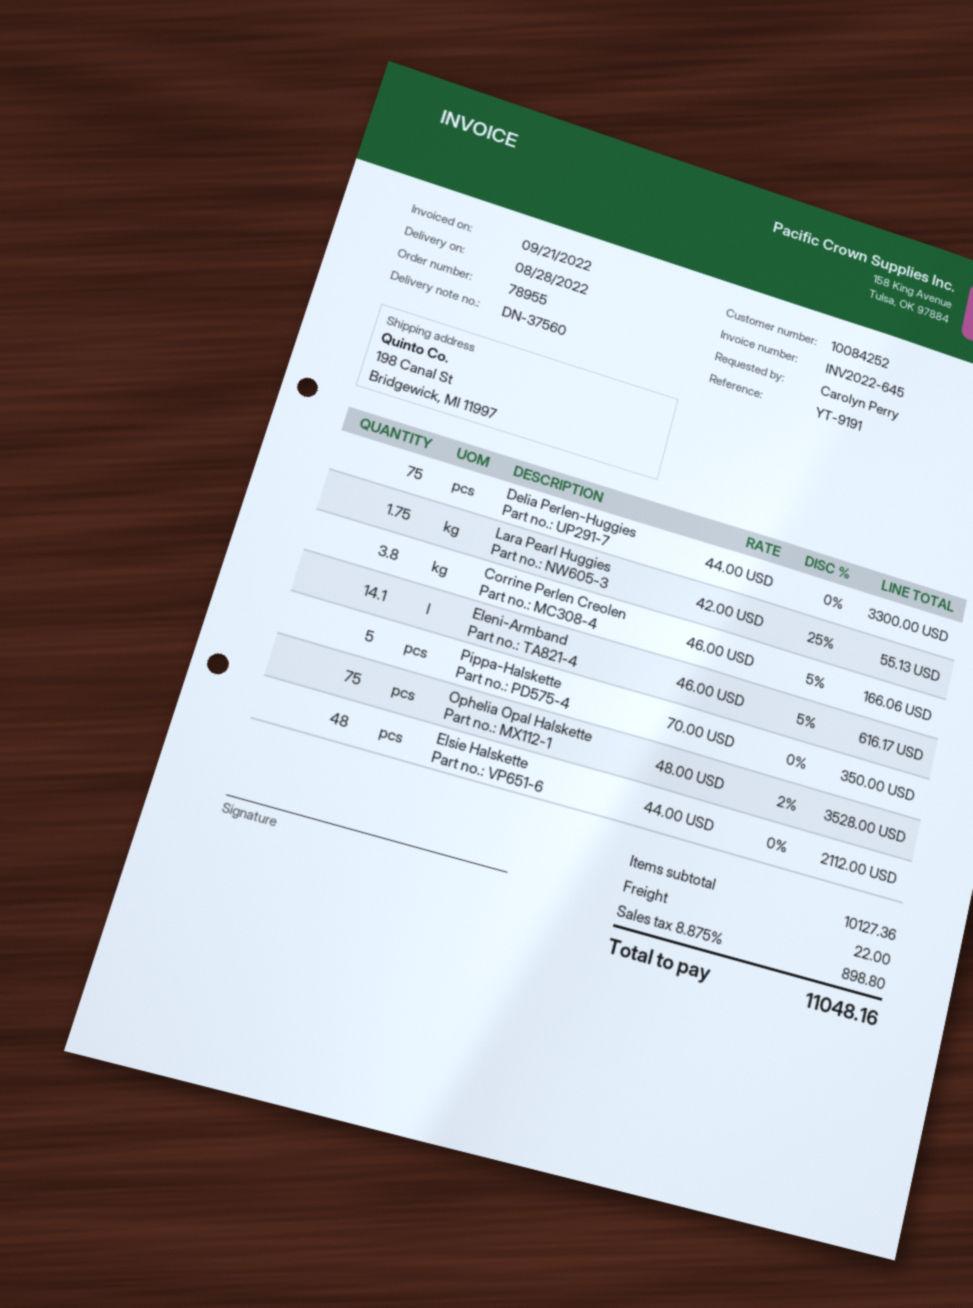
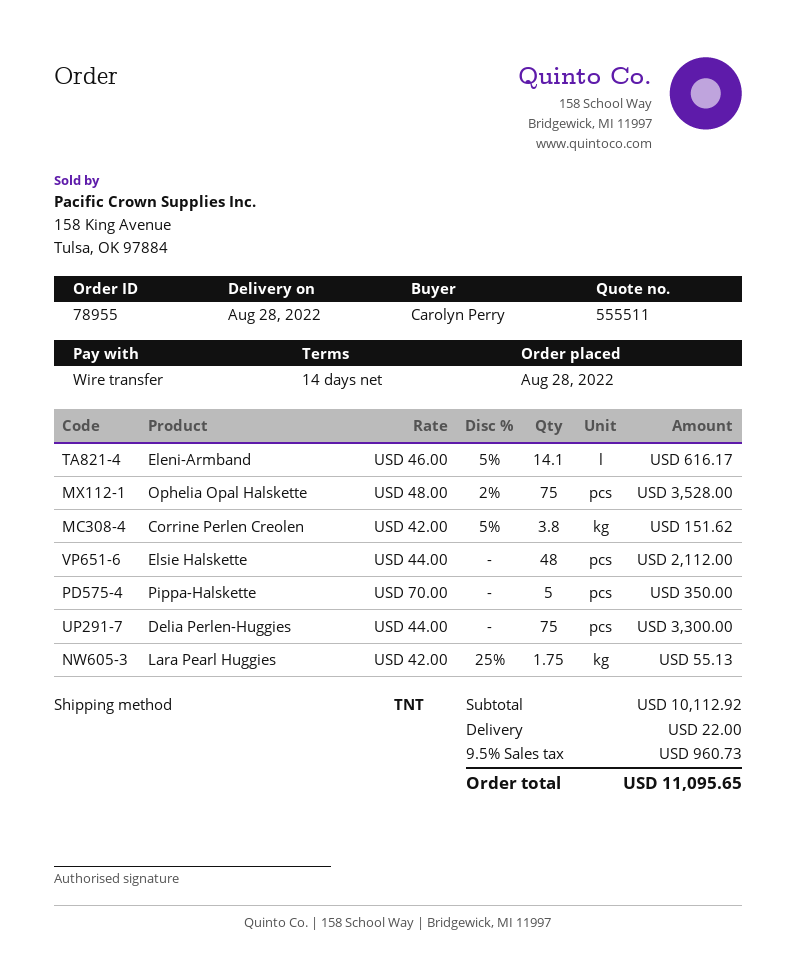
Corrine Perlen Creolen: 3.8 x 46.00 - 5% = 166.06 -> 3.8 x 42.00 - 5% = 151.62
subtotal: 10127.36 -> 10112.92
tax: 8.875% = 898.80 -> 9.5% = 960.73
total: 11048.16 -> 11095.65

